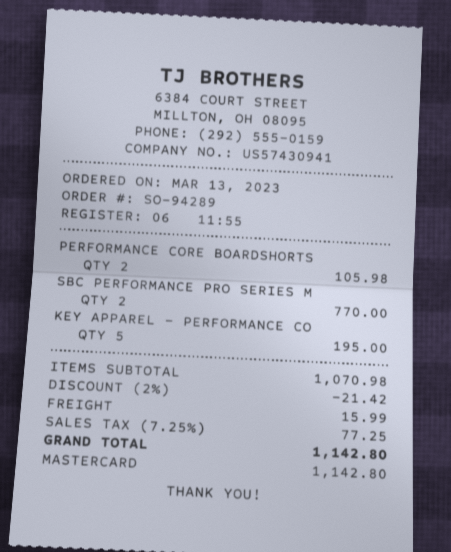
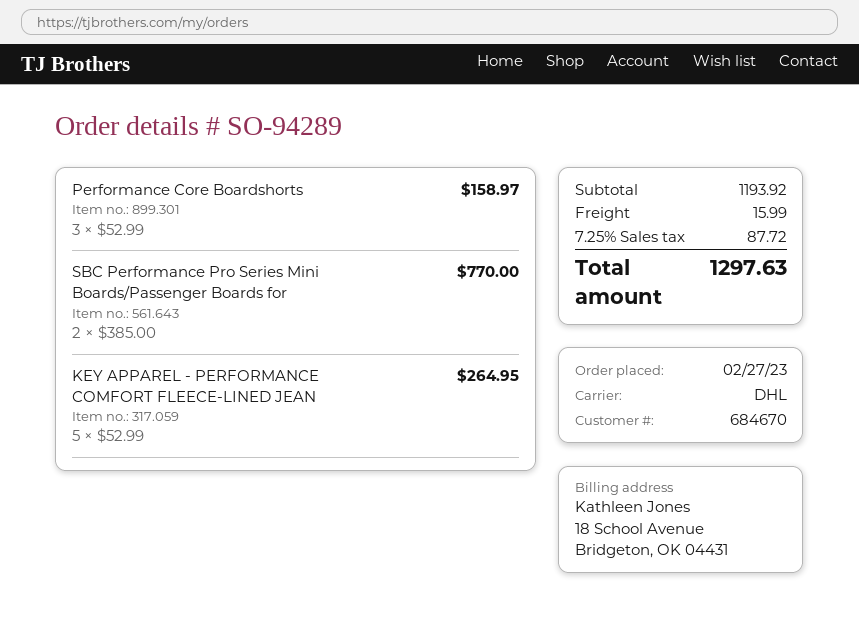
order date: 2023-03-13 -> 2023-02-27
PERFORMANCE CORE BOARDSHORTS: 2 for 105.98 -> 3 for 158.97
KEY APPAREL - PERFORMANCE CO: 5 for 195.00 -> 5 for 264.95
subtotal: 1070.98 -> 1193.92
discount: 2% = 21.42 -> none
tax: 7.25% = 77.25 -> 7.25% = 87.72
total: 1142.80 -> 1297.63

